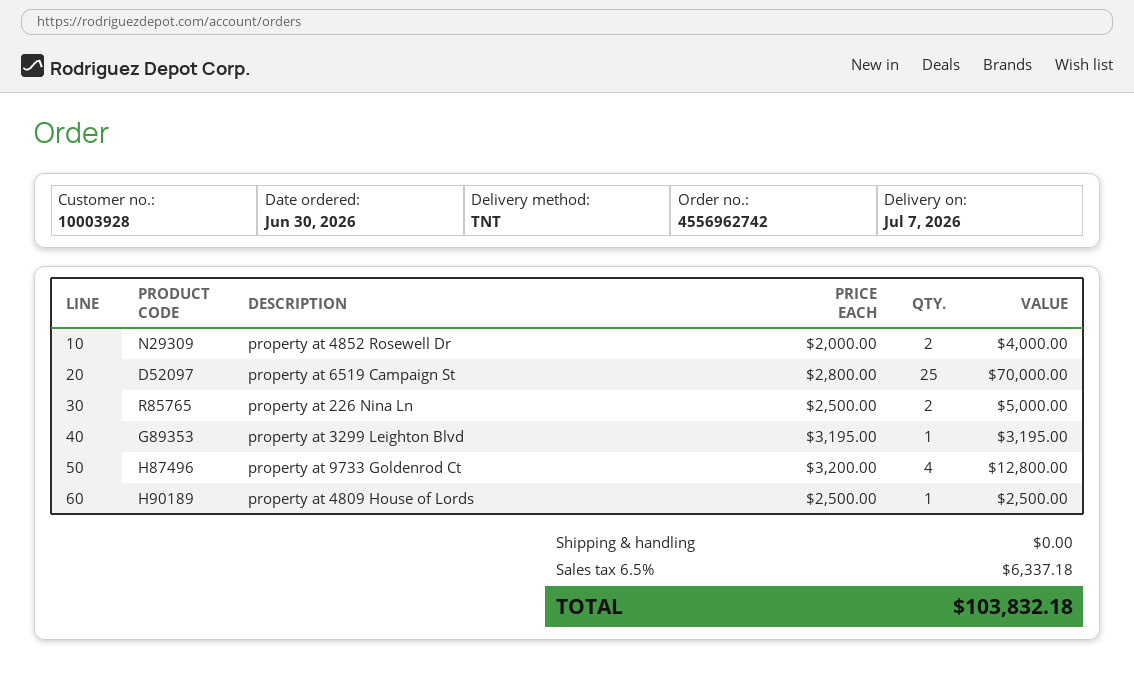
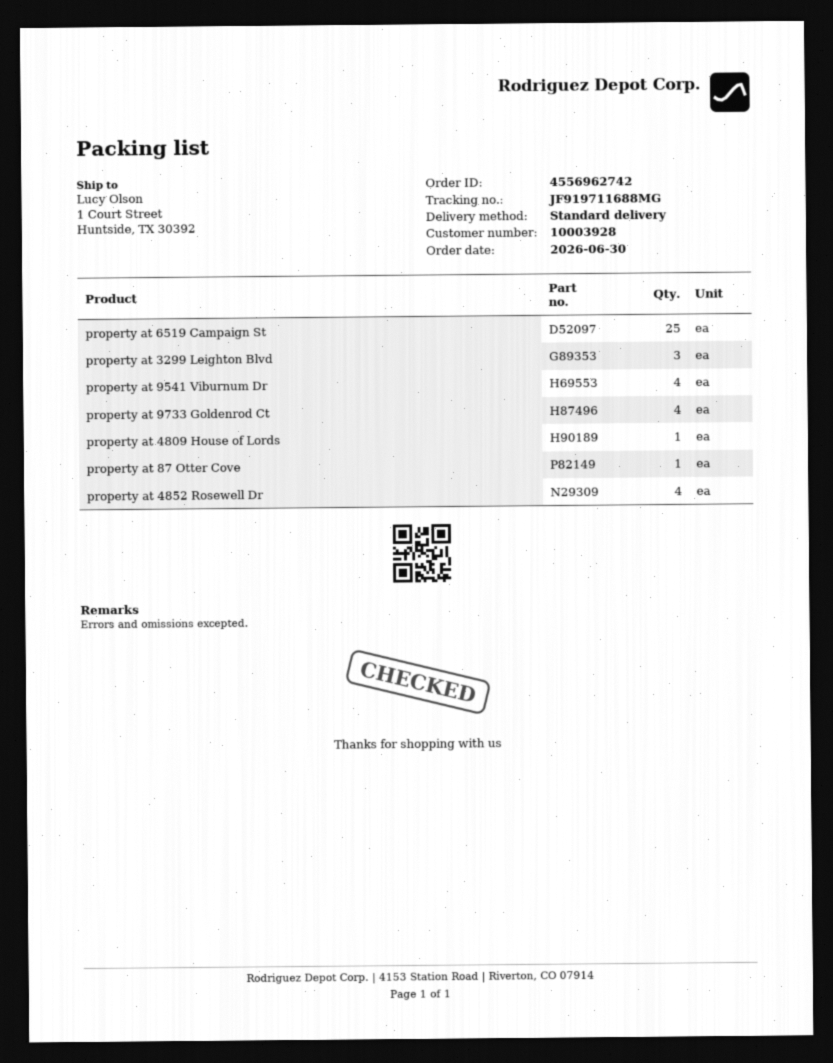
shipping method: TNT -> standard
property at 4852 Rosewell Dr: 2 -> 4
property at 226 Nina Ln: 2 -> none
property at 3299 Leighton Blvd: 1 -> 3
property at 9541 Viburnum Dr: none -> 4
property at 87 Otter Cove: none -> 1

